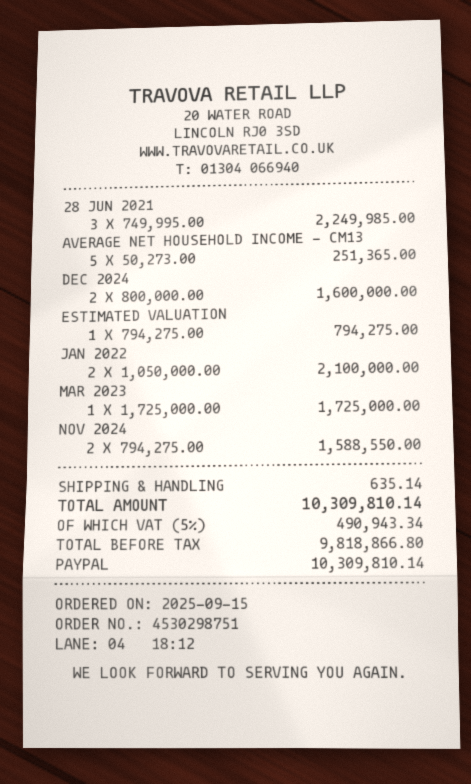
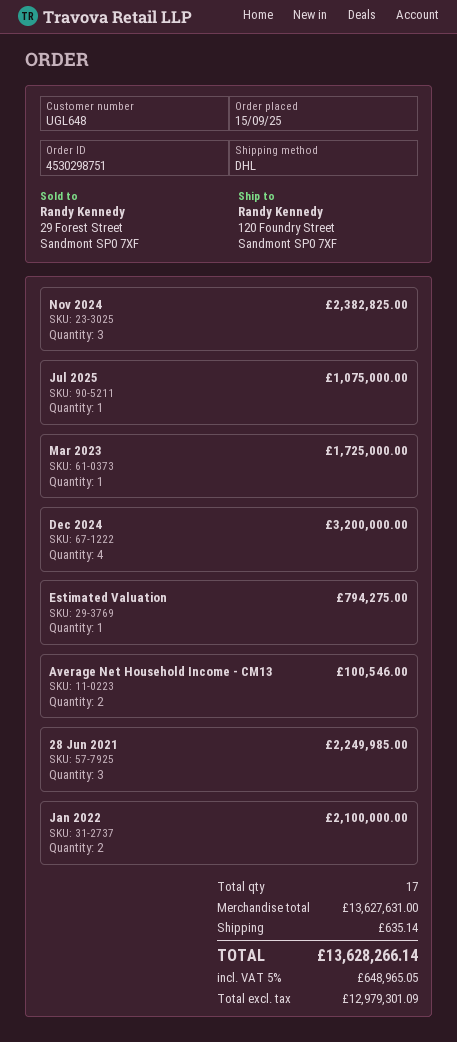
AVERAGE NET HOUSEHOLD INCOME - CM13: 5 for 251365.00 -> 2 for 100546.00
DEC 2024: 2 for 1600000.00 -> 4 for 3200000.00
NOV 2024: 2 for 1588550.00 -> 3 for 2382825.00
Jul 2025: none -> 1 for 1075000.00
net: 9818866.80 -> 12979301.09
tax: 5% = 490943.34 -> 5% = 648965.05
total: 10309810.14 -> 13628266.14

